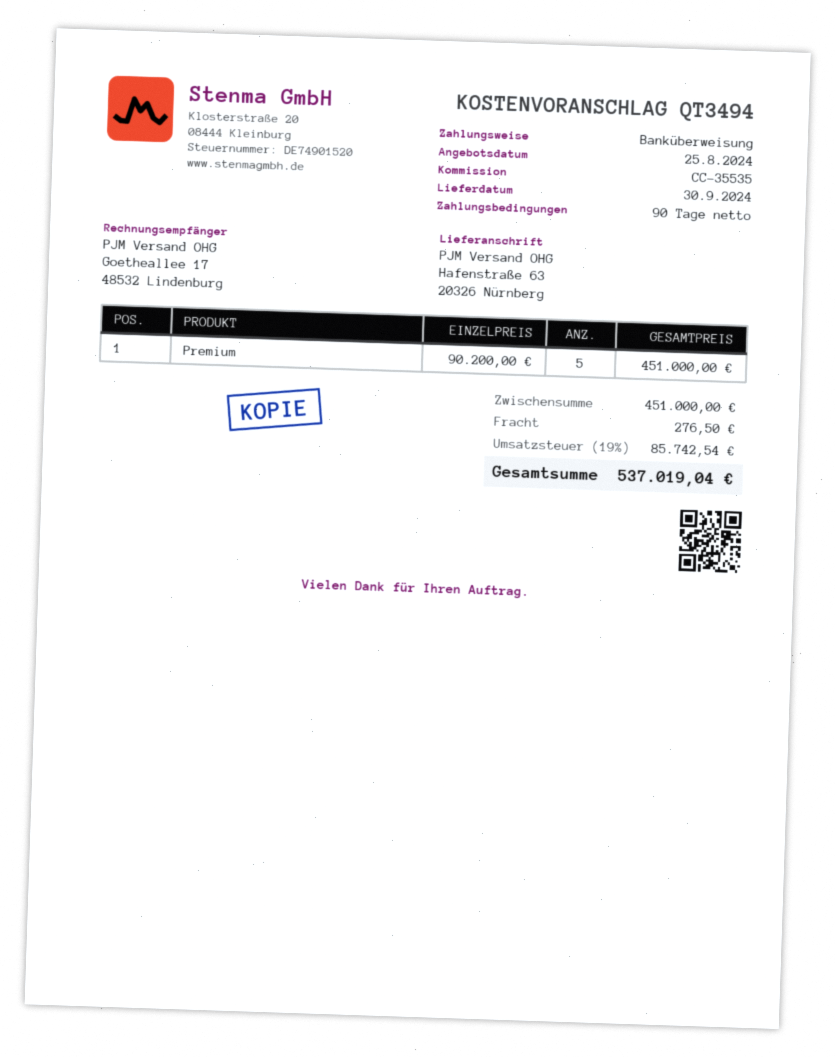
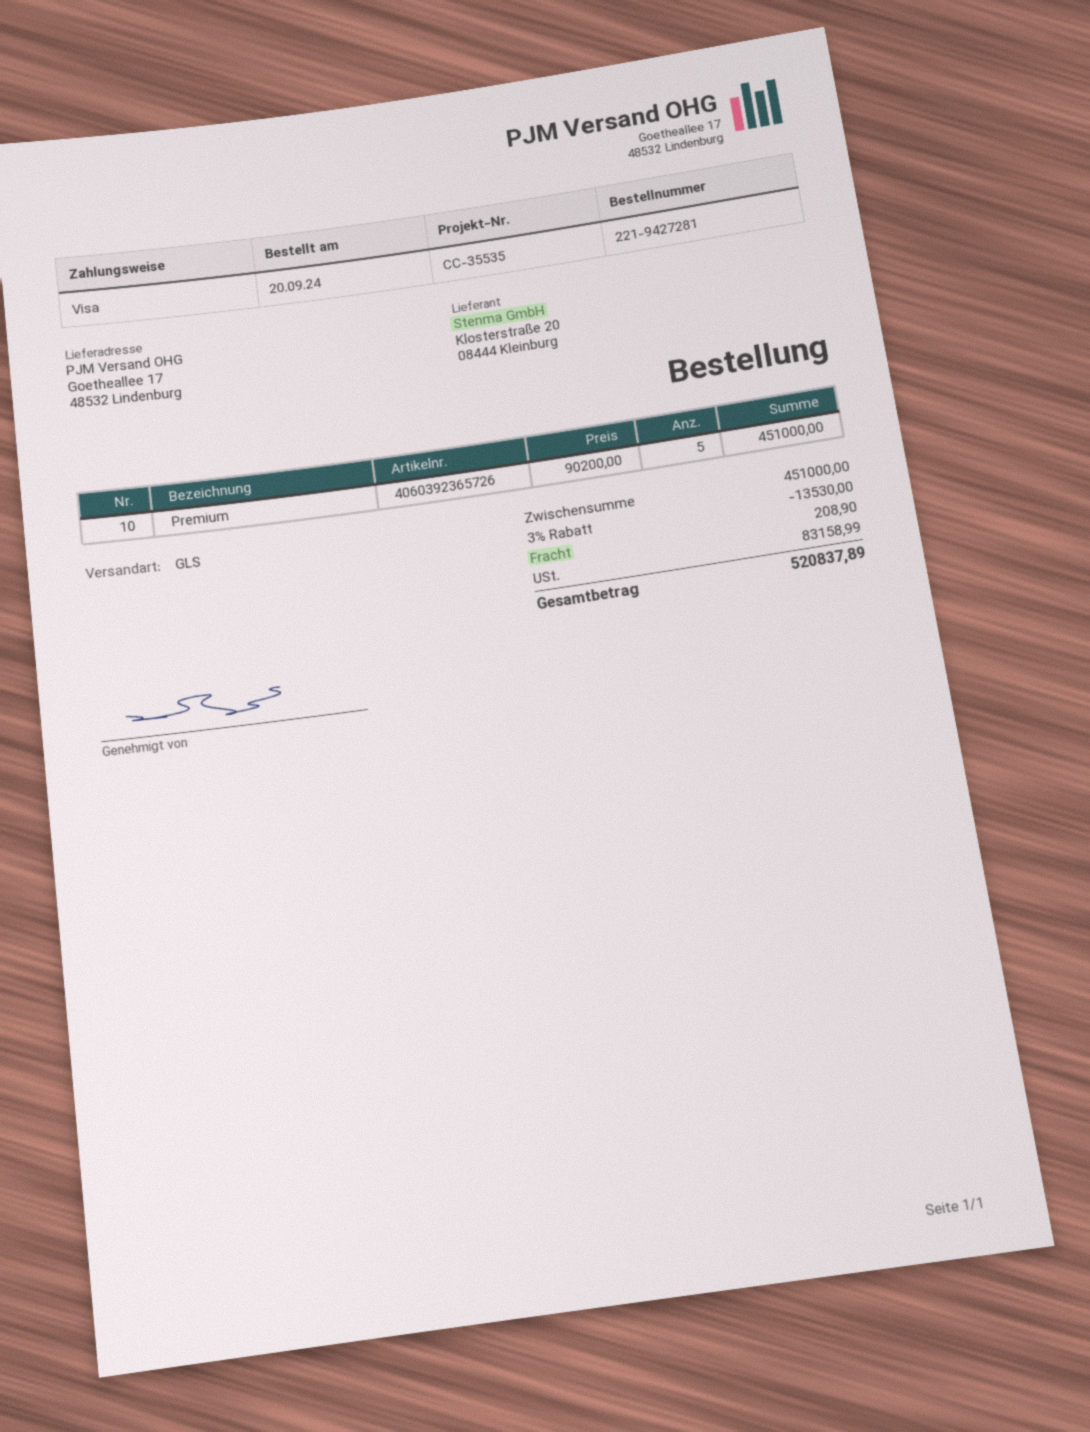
payment method: bank transfer -> Visa
ship to: Hafenstraße 63, 20326 Nürnberg -> Goetheallee 17, 48532 Lindenburg
discount: none -> 3% = 13530.00
shipping: 276.50 -> 208.90
tax: 85742.54 -> 83158.99
total: 537019.04 -> 520837.89

